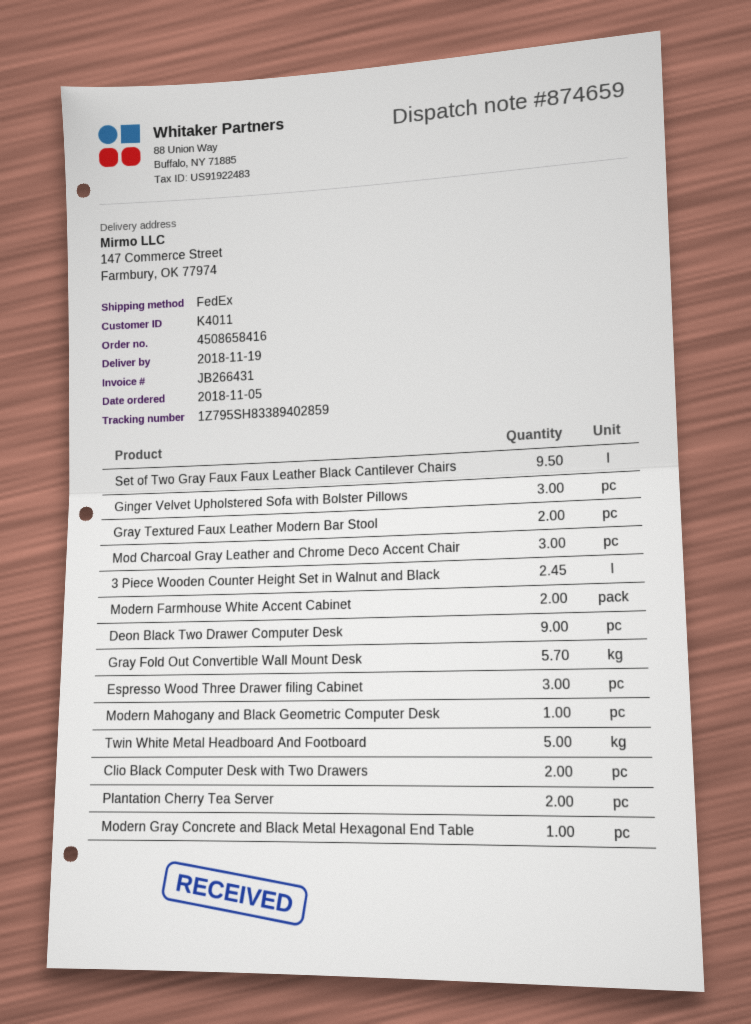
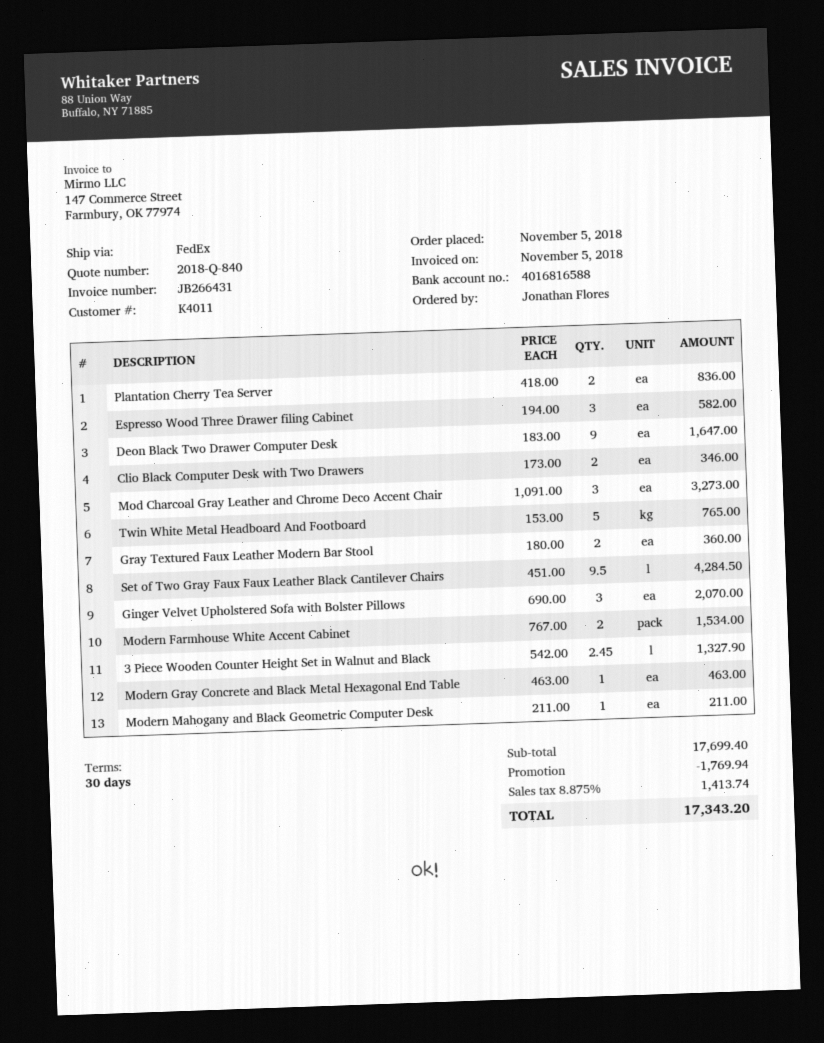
Gray Fold Out Convertible Wall Mount Desk: 5.7 -> none

